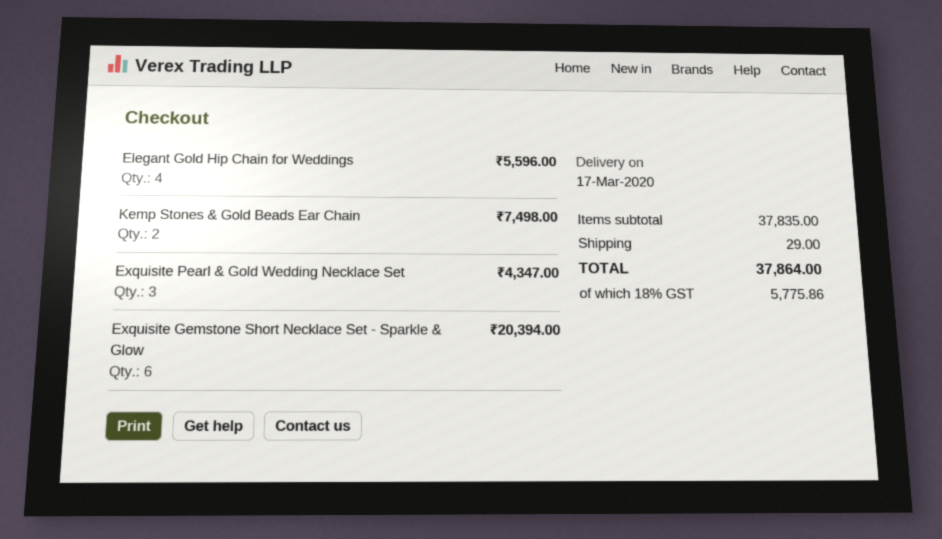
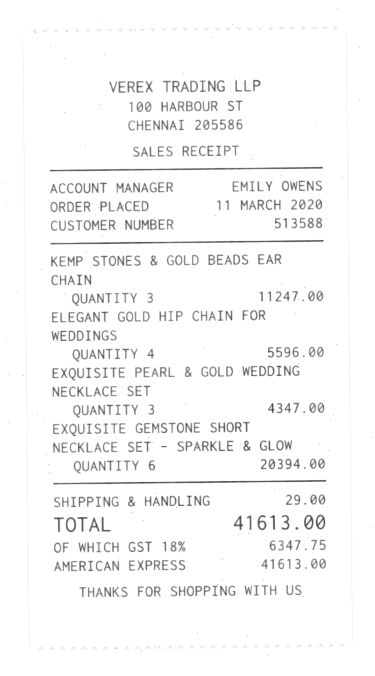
Kemp Stones & Gold Beads Ear Chain: 2 for 7498.00 -> 3 for 11247.00
tax: 18% = 5775.86 -> 18% = 6347.75
total: 37864.00 -> 41613.00

